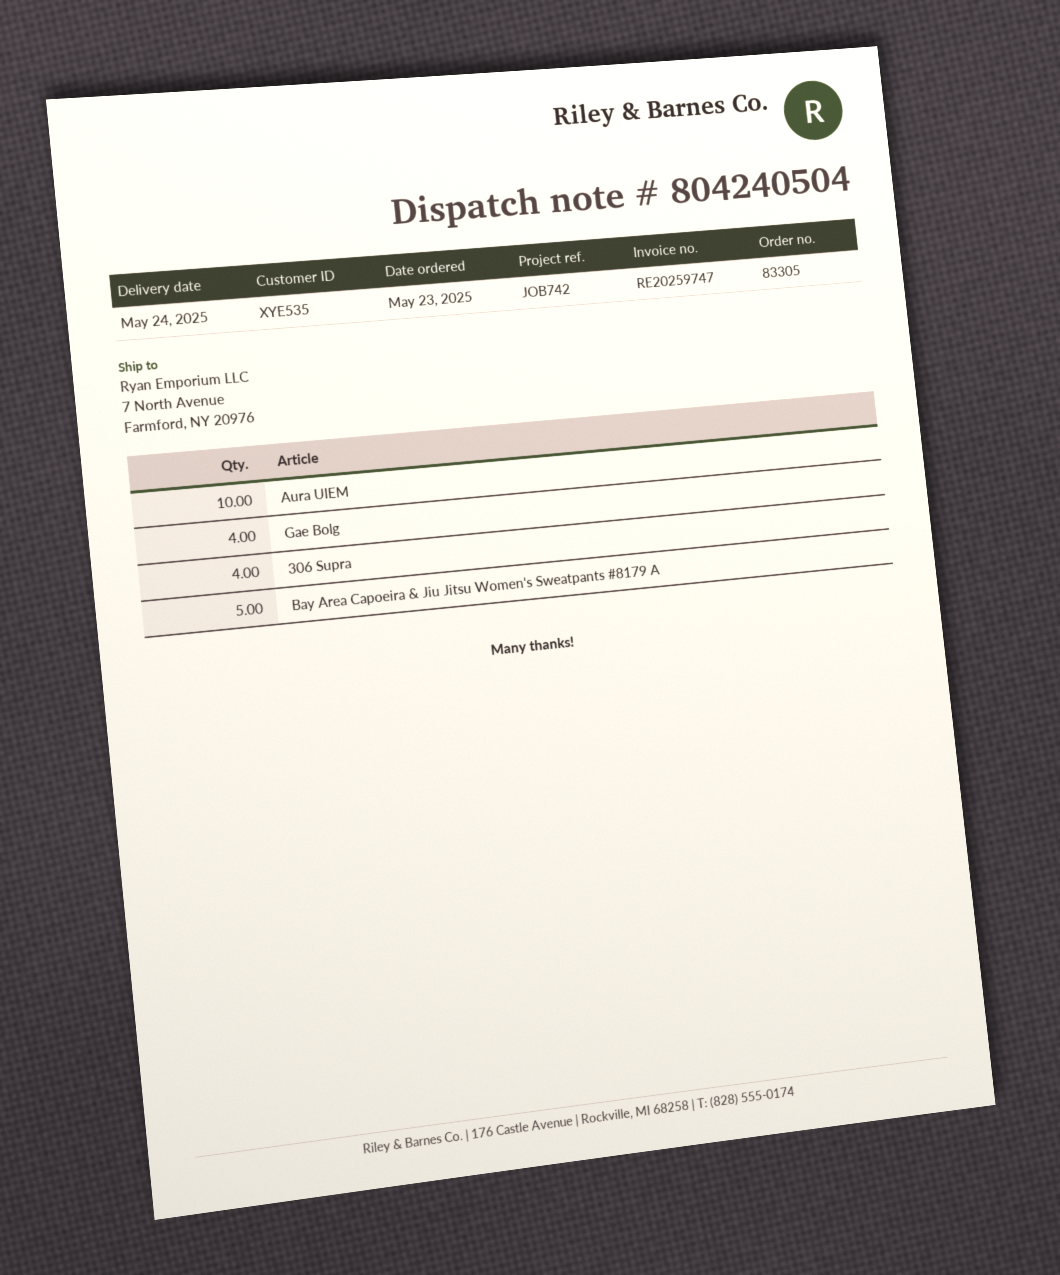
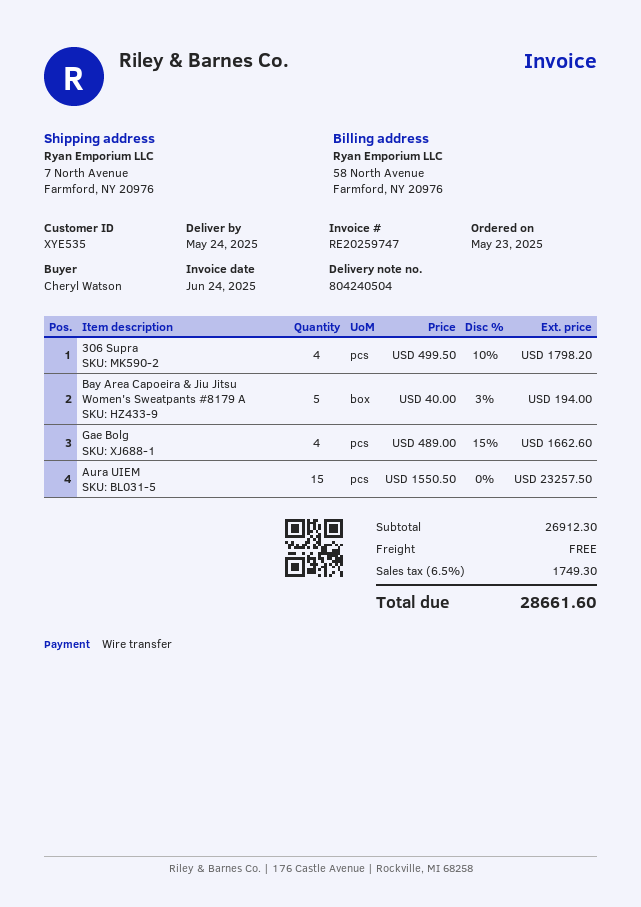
Aura UIEM: 10 -> 15

